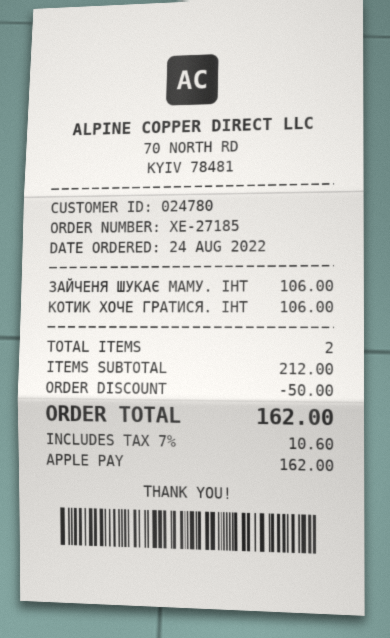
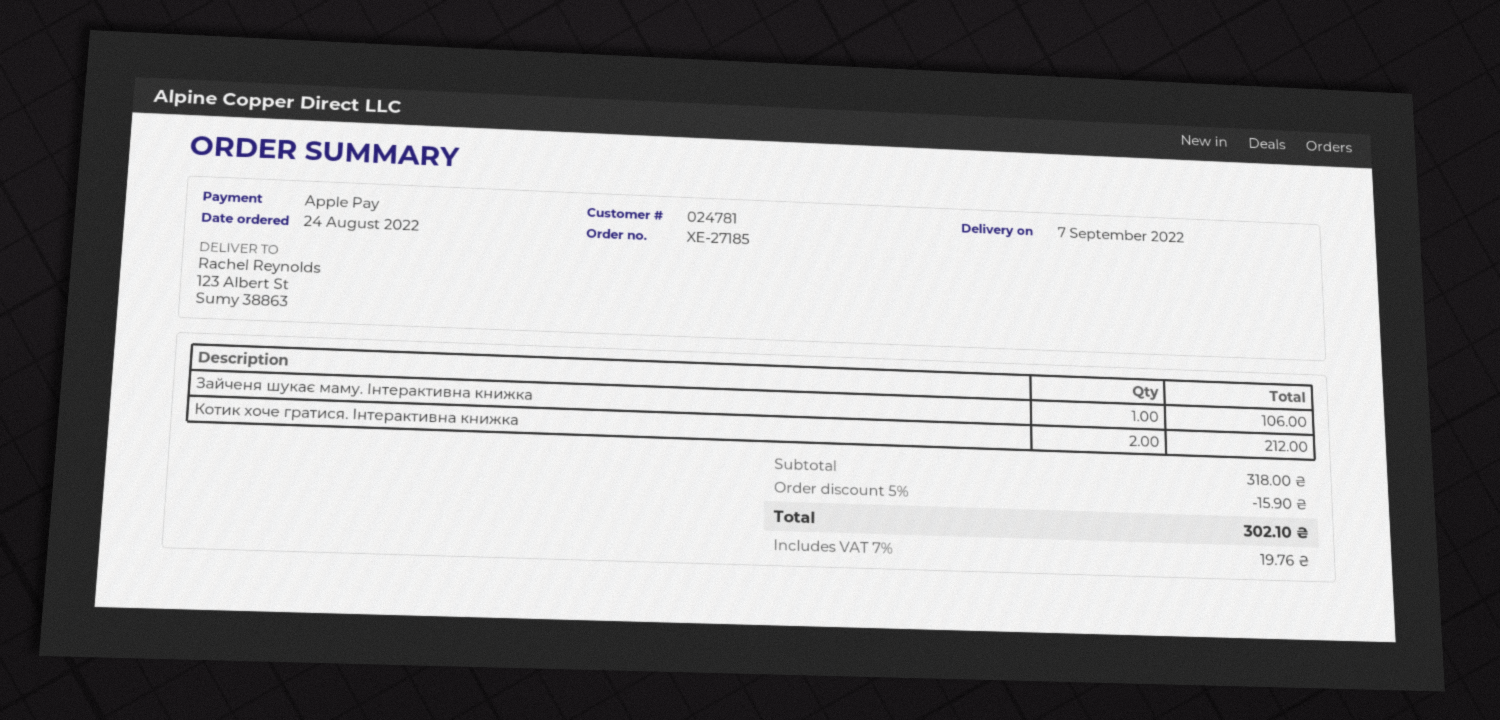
customer number: 024780 -> 024781
КОТИК ХОЧЕ ГРАТИСЯ. ІНТ: 1 for 106.00 -> 2 for 212.00
subtotal: 212.00 -> 318.00
discount: 50.00 -> 15.90
tax: 7% = 10.60 -> 7% = 19.76
total: 162.00 -> 302.10

